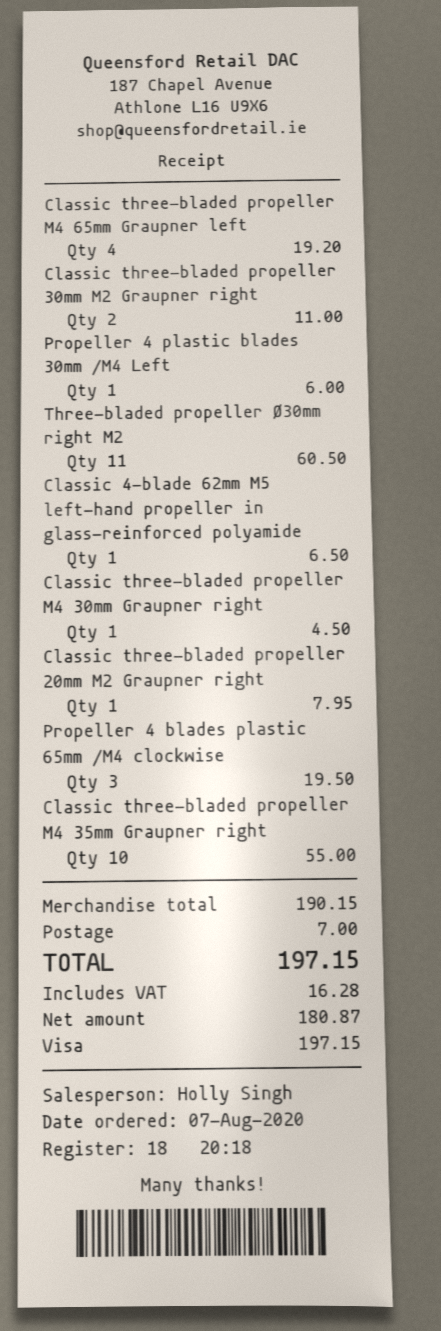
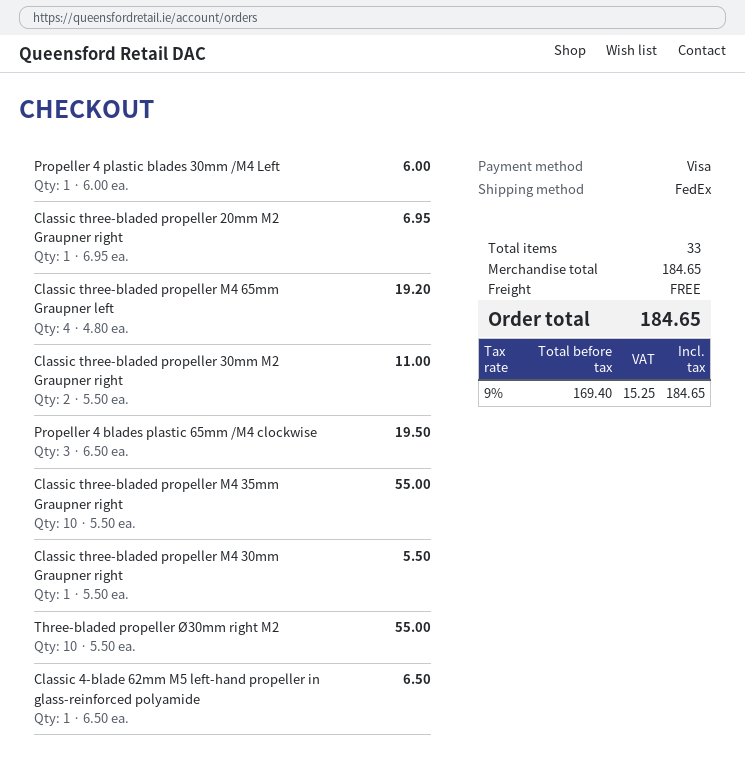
Three-bladed propeller Ø30mm right M2: 11 for 60.50 -> 10 for 55.00
Classic three-bladed propeller M4 30mm Graupner right: 1 for 4.50 -> 1 for 5.50
Classic three-bladed propeller 20mm M2 Graupner right: 1 for 7.95 -> 1 for 6.95
subtotal: 190.15 -> 184.65
shipping: 7.00 -> 0.00
net: 180.87 -> 169.40
tax: 16.28 -> 15.25
total: 197.15 -> 184.65

